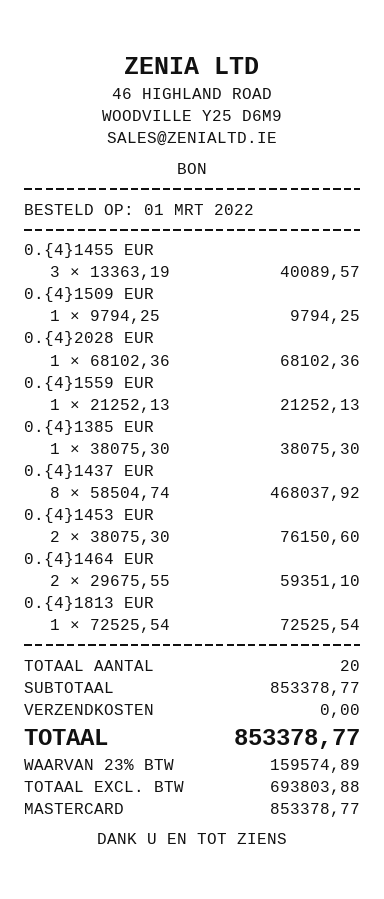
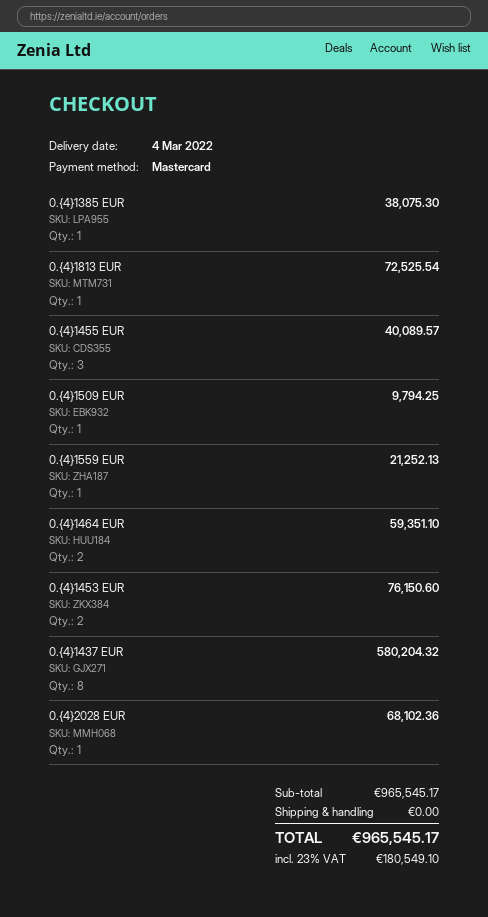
0.{4}1437 EUR: 8 for 468037.92 -> 8 for 580204.32
subtotal: 853378.77 -> 965545.17
tax: 23% = 159574.89 -> 23% = 180549.10
total: 853378.77 -> 965545.17

